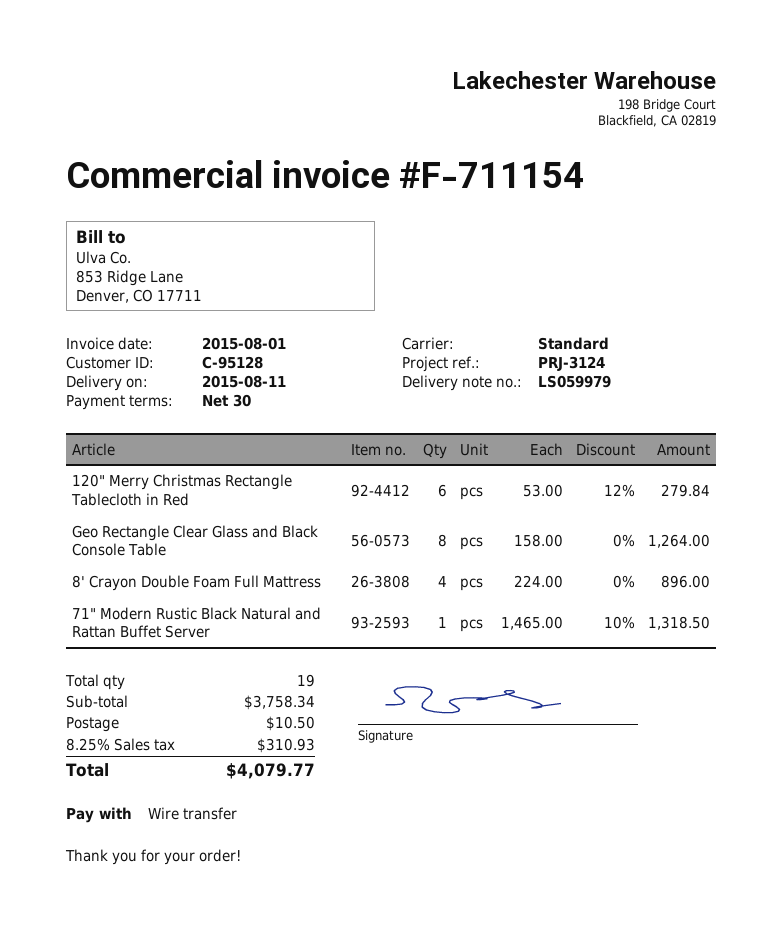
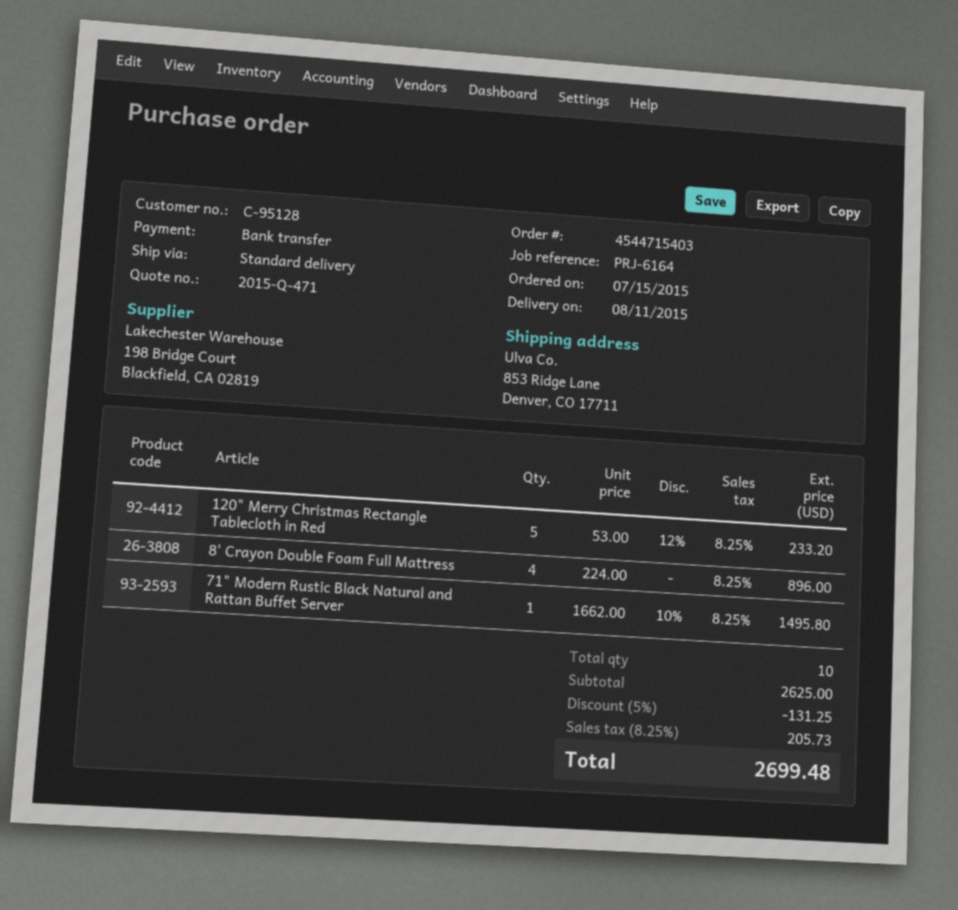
reference: PRJ-3124 -> PRJ-6164
120" Merry Christmas Rectangle Tablecloth in Red: 6 x 53.00 - 12% = 279.84 -> 5 x 53.00 - 12% = 233.20
Geo Rectangle Clear Glass and Black Console Table: 8 x 158.00 = 1264.00 -> none
71" Modern Rustic Black Natural and Rattan Buffet Server: 1 x 1465.00 - 10% = 1318.50 -> 1 x 1662.00 - 10% = 1495.80
total quantity: 19 -> 10
subtotal: 3758.34 -> 2625.00
discount: none -> 5% = 131.25
shipping: 10.50 -> none
tax: 8.25% = 310.93 -> 8.25% = 205.73
total: 4079.77 -> 2699.48

